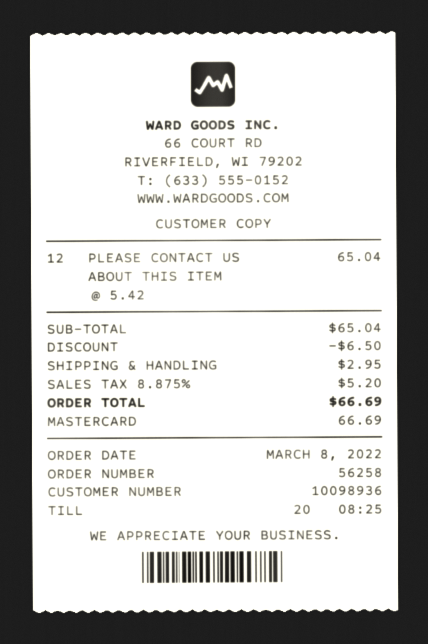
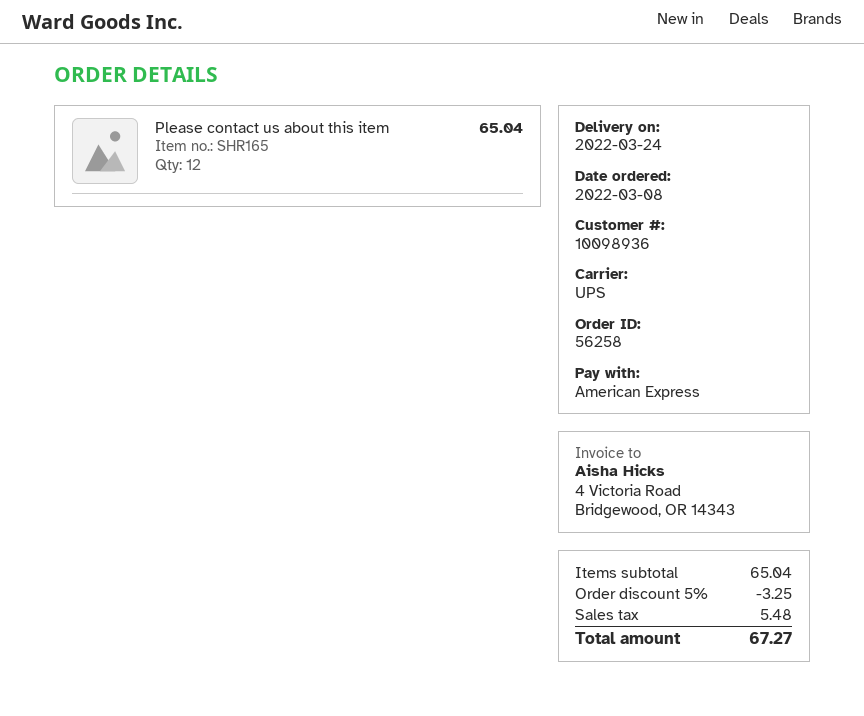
payment method: Mastercard -> American Express
discount: 6.50 -> 3.25
shipping: 2.95 -> none
tax: 5.20 -> 5.48
total: 66.69 -> 67.27

